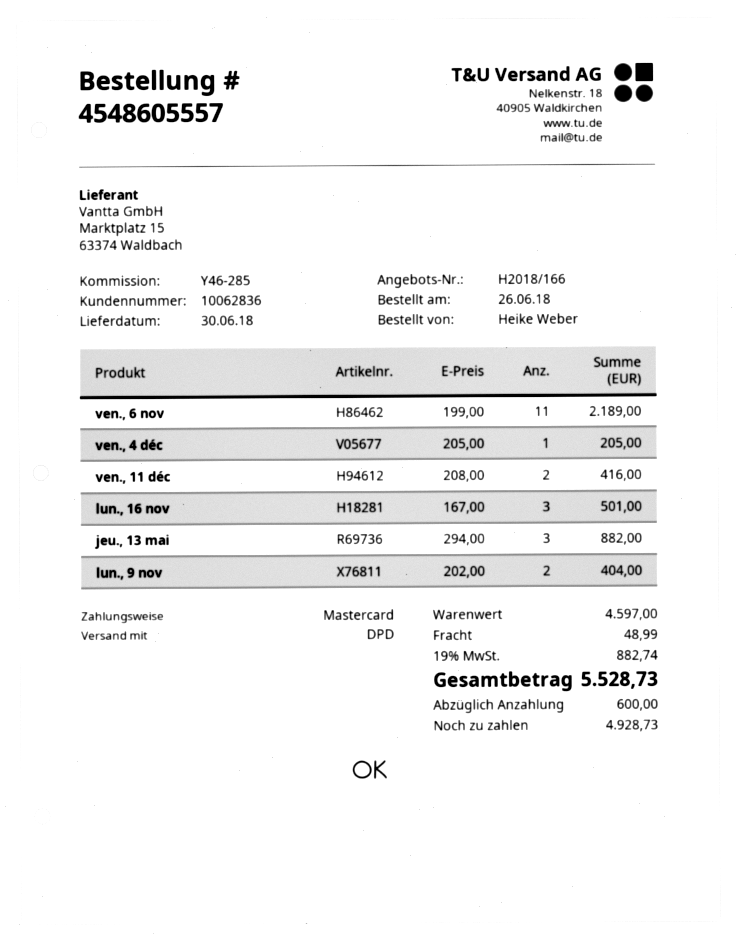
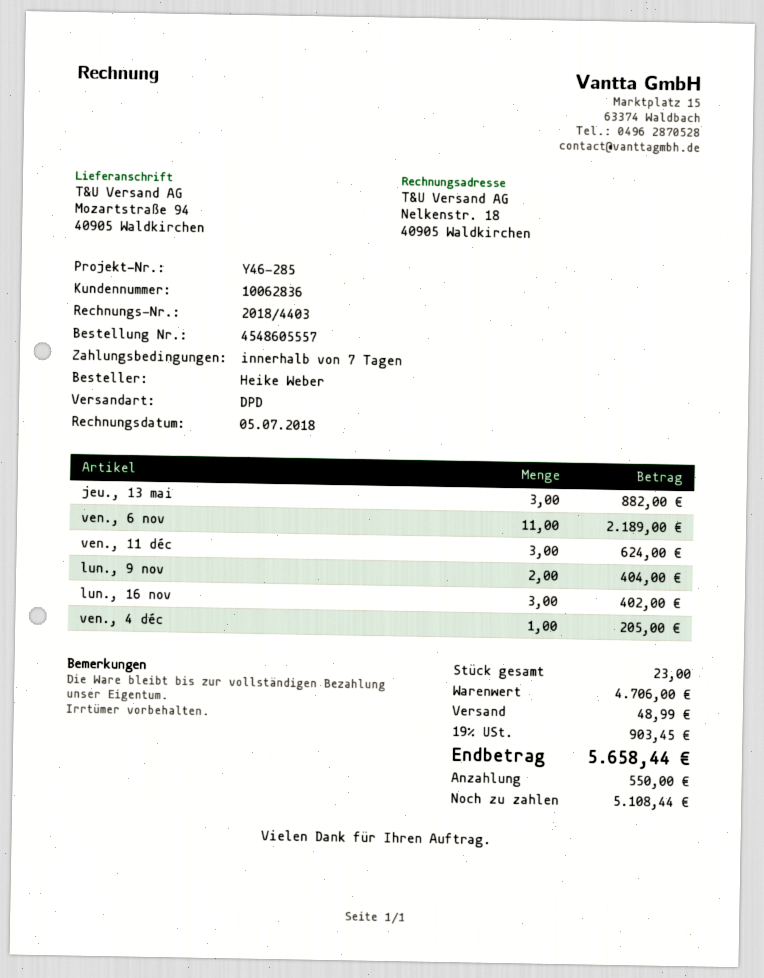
ven., 11 déc: 2 for 416.00 -> 3 for 624.00
lun., 16 nov: 3 for 501.00 -> 3 for 402.00
subtotal: 4597.00 -> 4706.00
tax: 19% = 882.74 -> 19% = 903.45
total: 5528.73 -> 5658.44
deposit: 600.00 -> 550.00
balance: 4928.73 -> 5108.44

